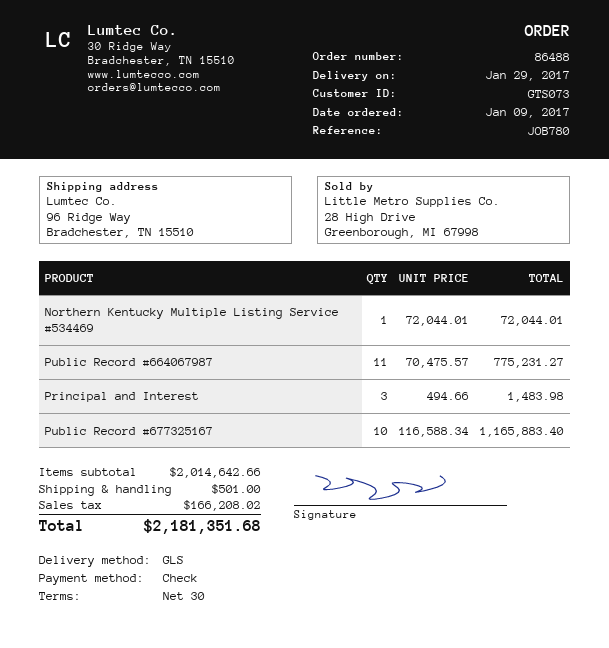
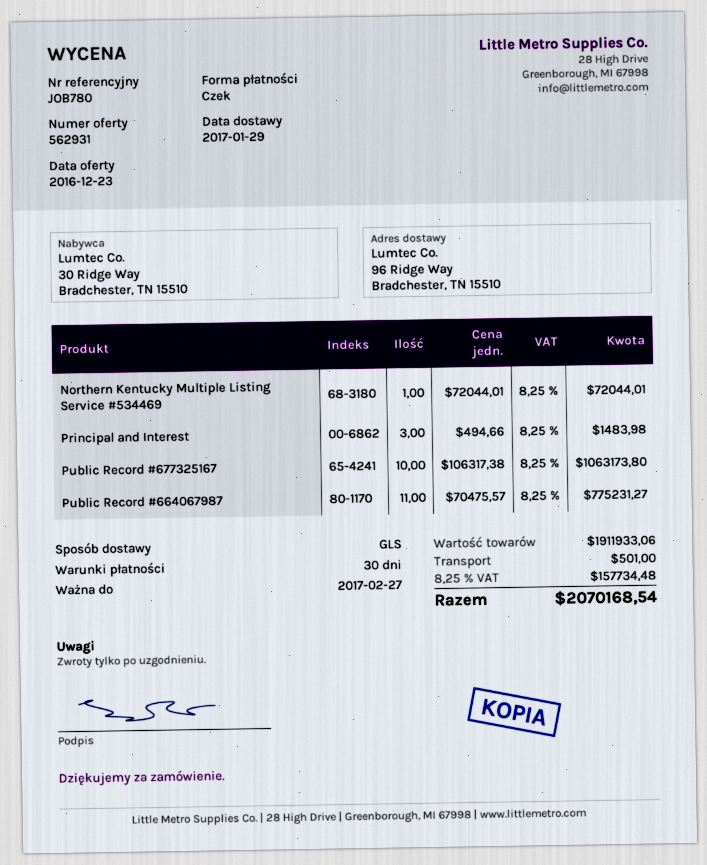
Public Record #677325167: 10 x 116588.34 = 1165883.40 -> 10 x 106317.38 = 1063173.80
subtotal: 2014642.66 -> 1911933.06
tax: 166208.02 -> 157734.48
total: 2181351.68 -> 2070168.54

